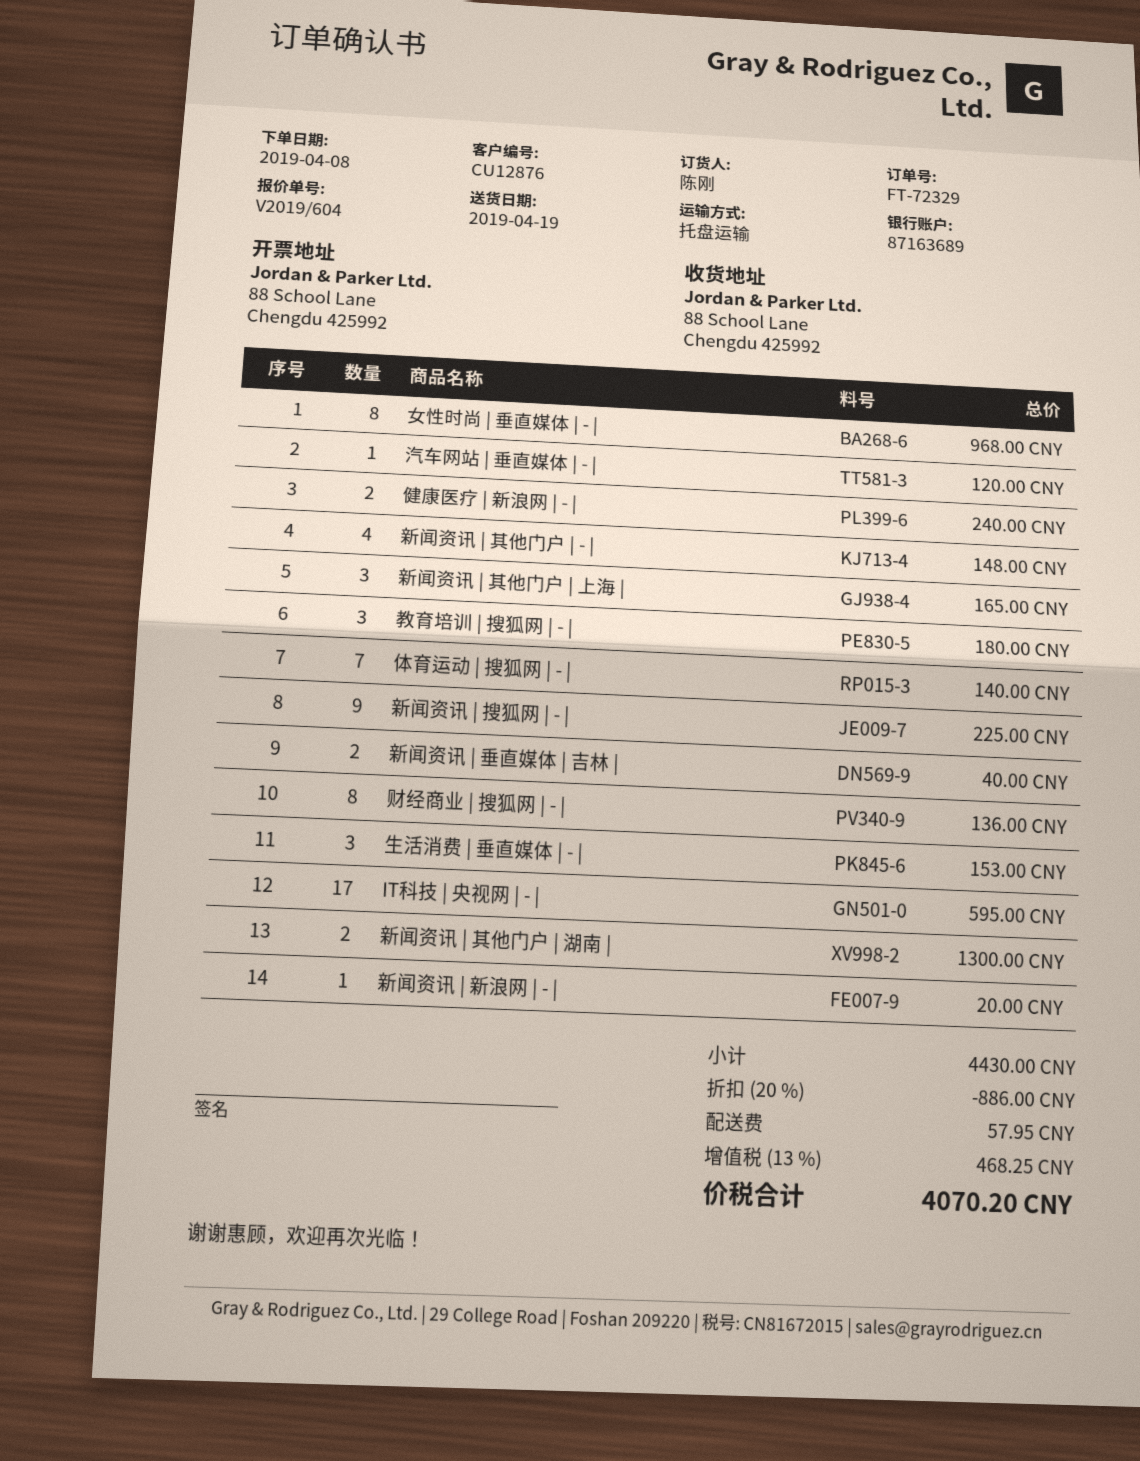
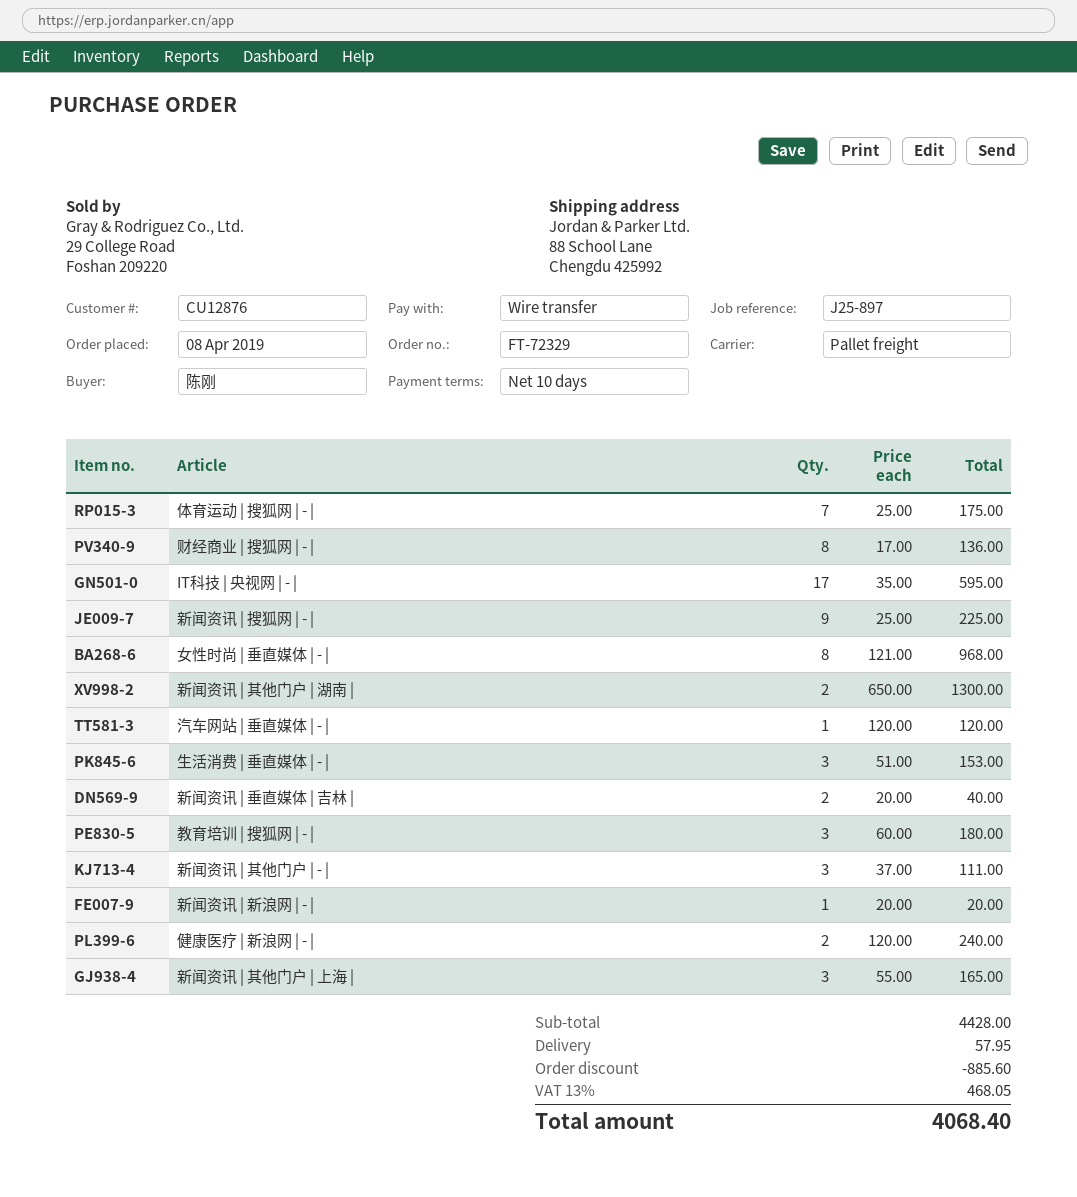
新闻资讯 | 其他门户 | - |: 4 for 148.00 -> 3 for 111.00
体育运动 | 搜狐网 | - |: 7 for 140.00 -> 7 for 175.00
subtotal: 4430.00 -> 4428.00
discount: 886.00 -> 885.60
tax: 13% = 468.25 -> 13% = 468.05
total: 4070.20 -> 4068.40

